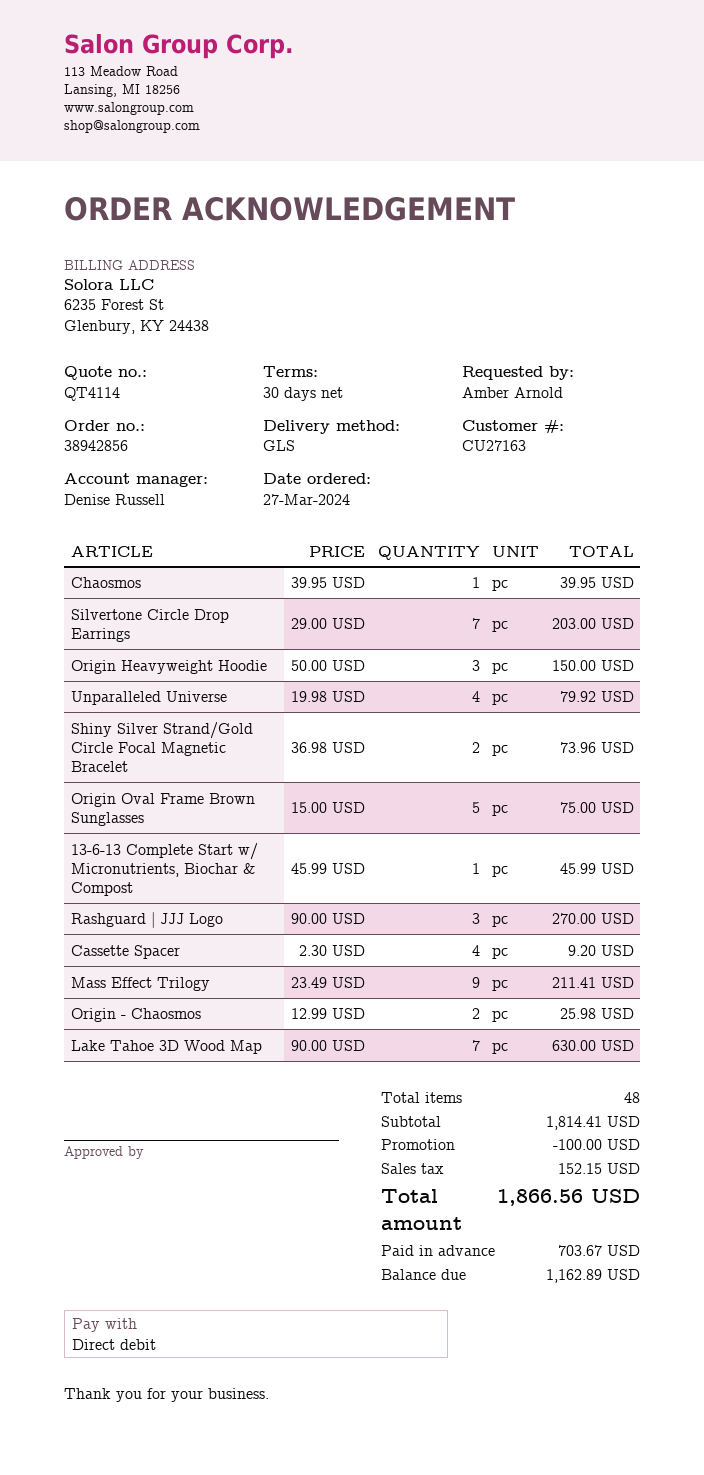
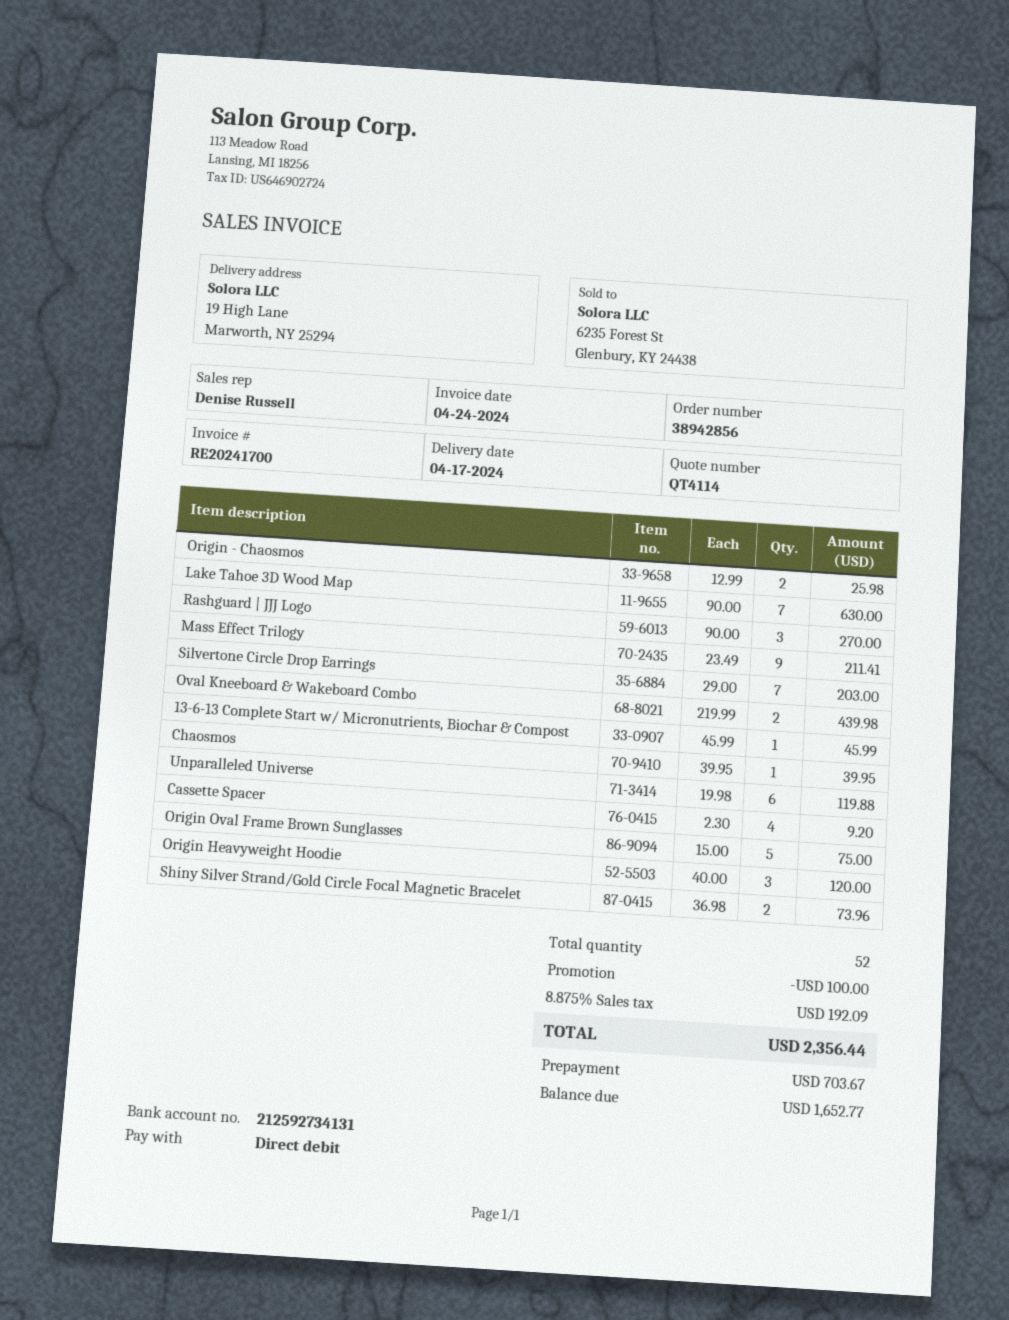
Origin Heavyweight Hoodie: 3 x 50.00 = 150.00 -> 3 x 40.00 = 120.00
Unparalleled Universe: 4 x 19.98 = 79.92 -> 6 x 19.98 = 119.88
Oval Kneeboard & Wakeboard Combo: none -> 2 x 219.99 = 439.98
total quantity: 48 -> 52
tax: 152.15 -> 192.09
total: 1866.56 -> 2356.44
balance: 1162.89 -> 1652.77

